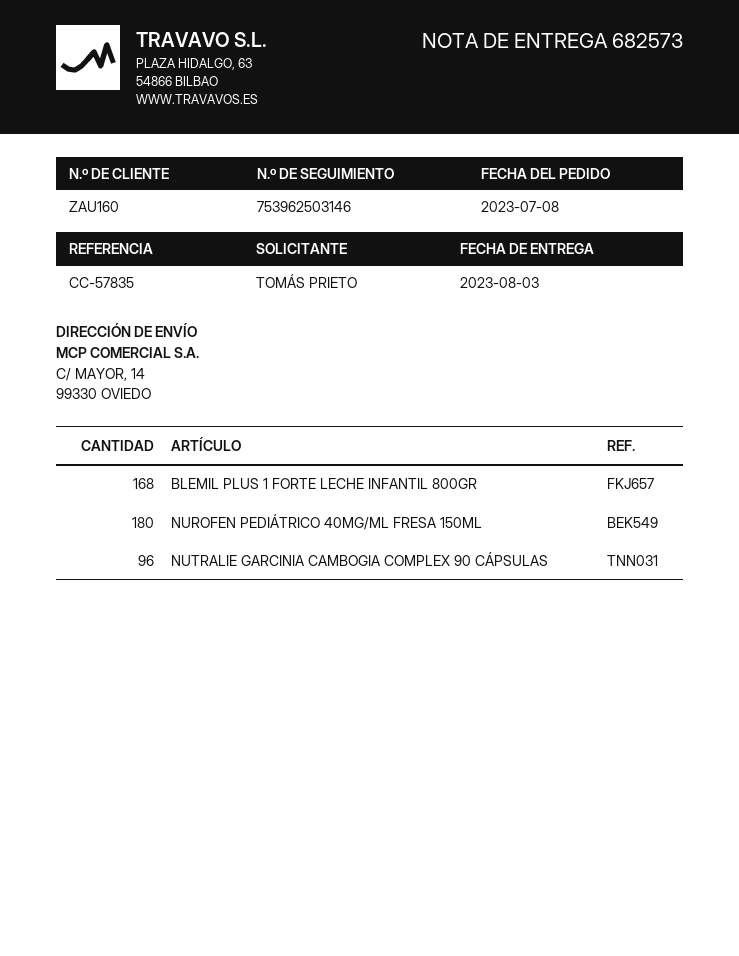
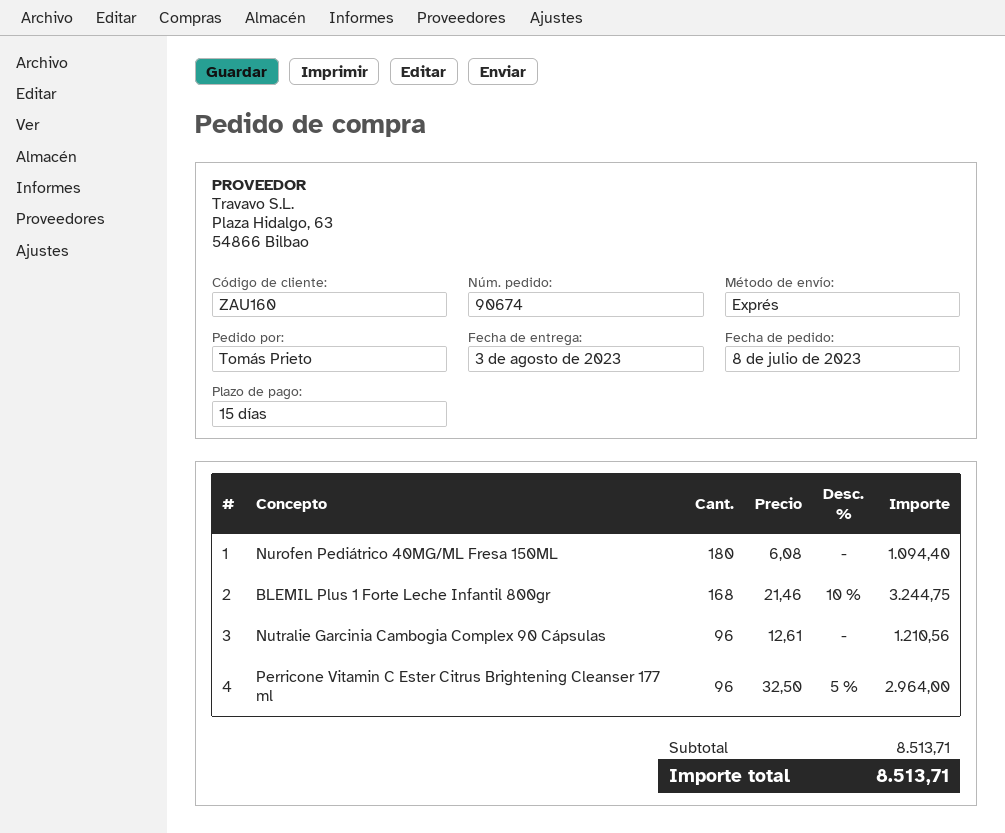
Perricone Vitamin C Ester Citrus Brightening Cleanser 177 ml: none -> 96

